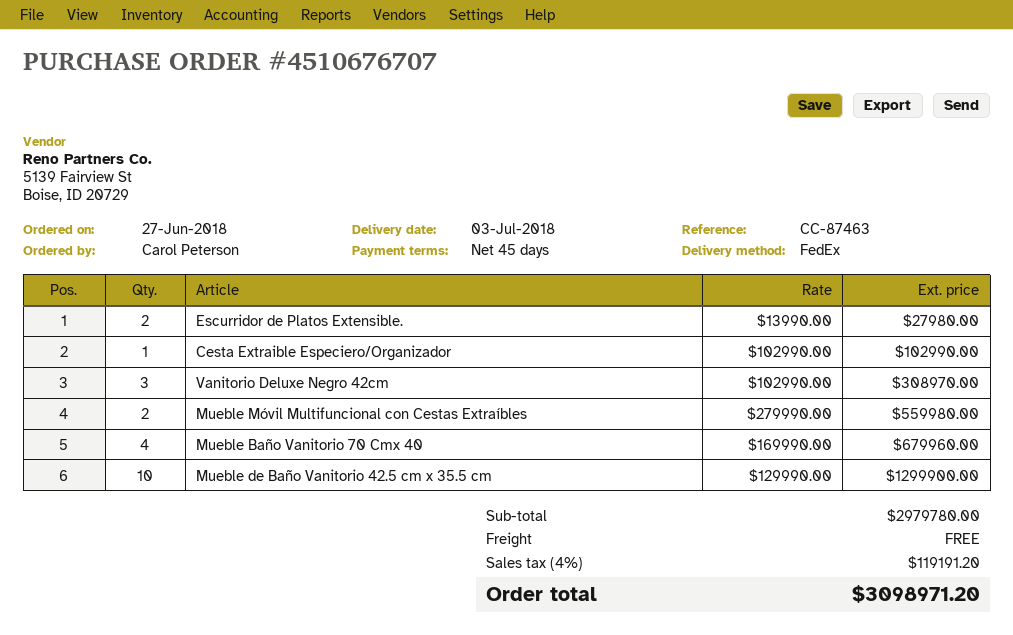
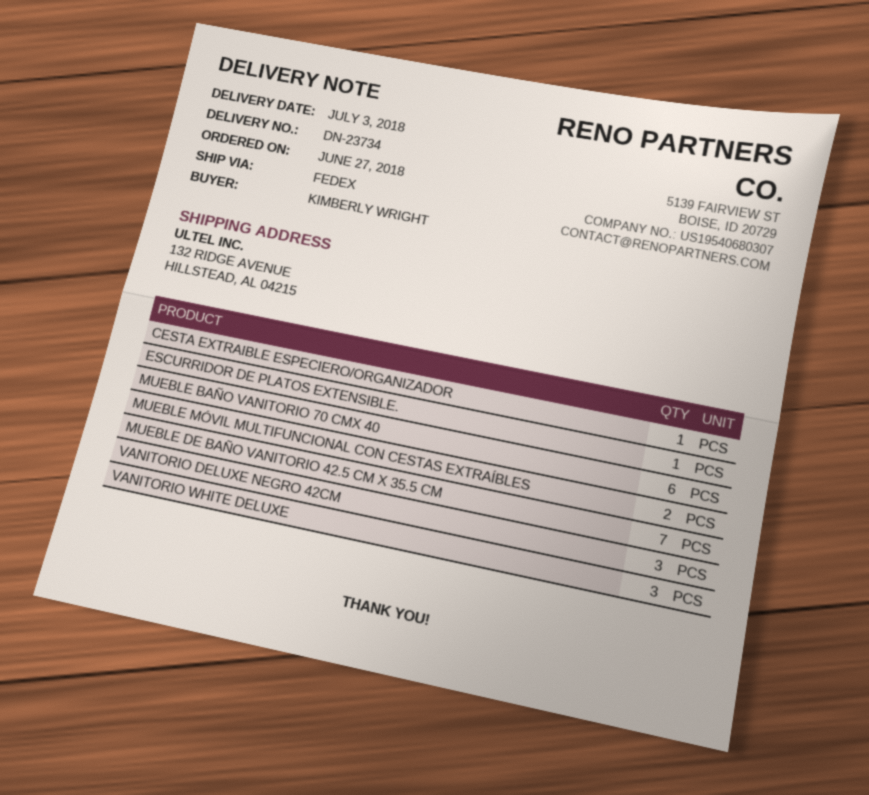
ordered by: Carol Peterson -> KIMBERLY WRIGHT
Escurridor de Platos Extensible.: 2 -> 1
Mueble Baño Vanitorio 70 Cmx 40: 4 -> 6
Mueble de Baño Vanitorio 42.5 cm x 35.5 cm: 10 -> 7
VANITORIO WHITE DELUXE: none -> 3

